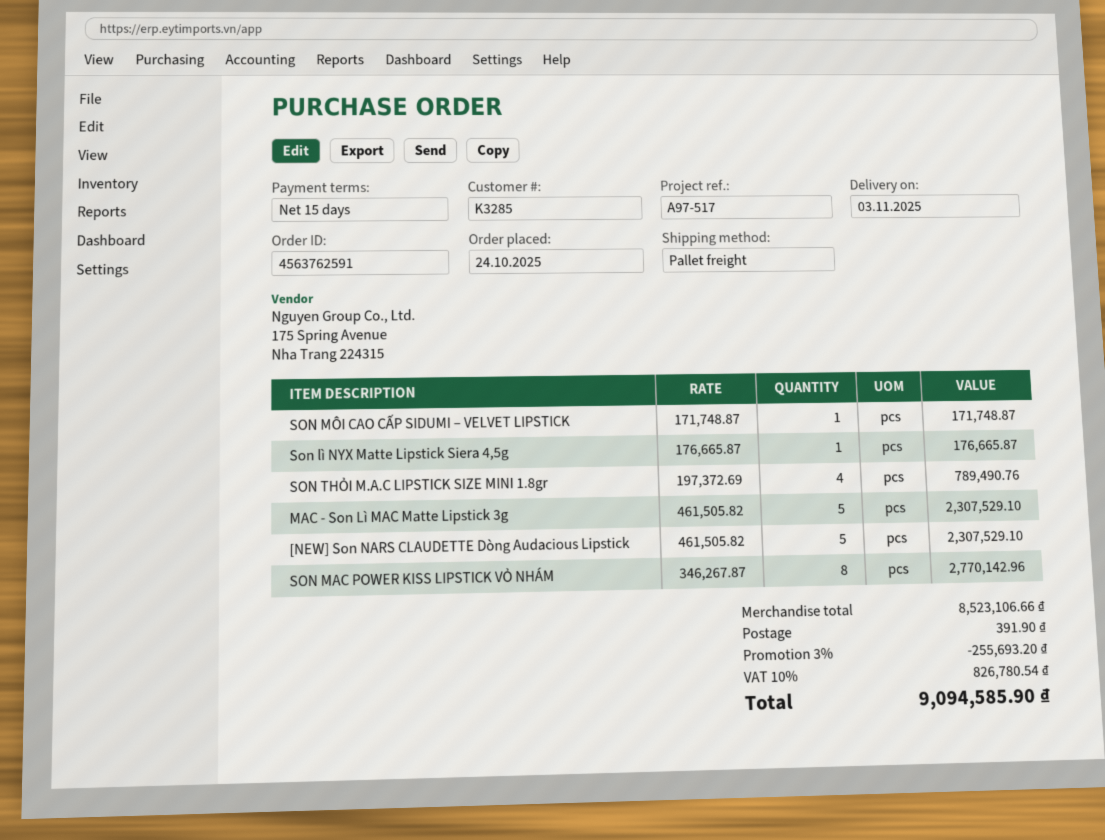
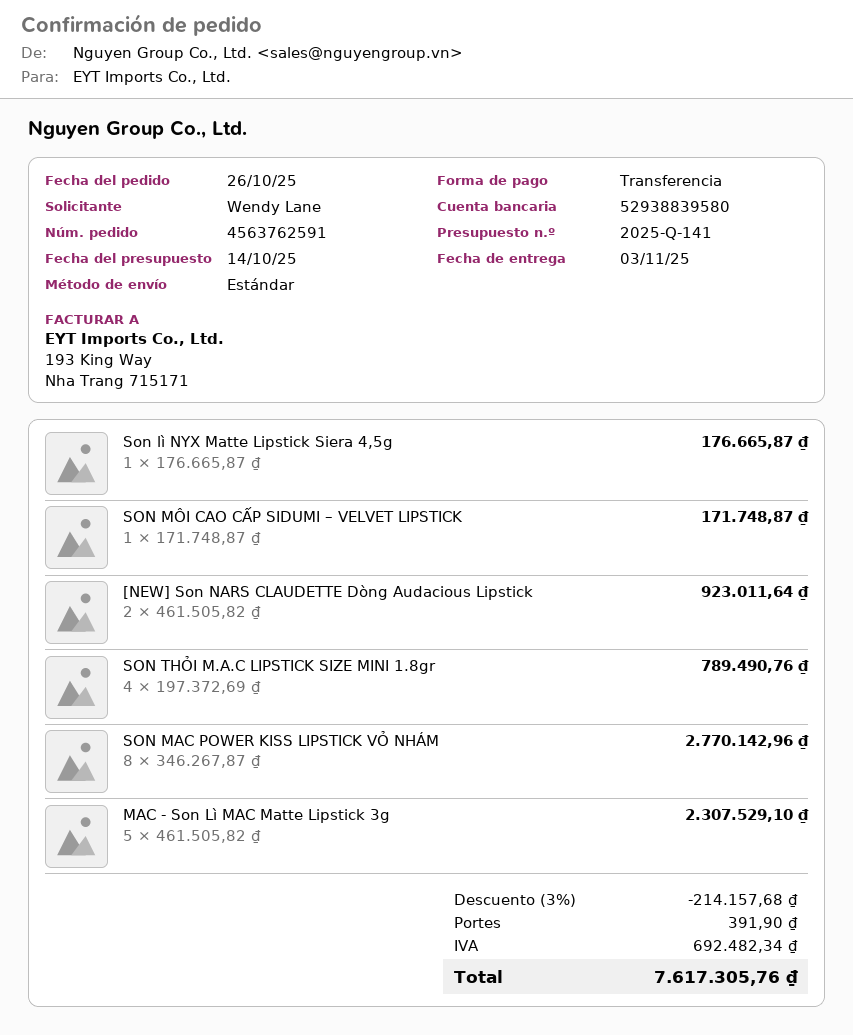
order date: 2025-10-24 -> 2025-10-26
shipping method: pallet freight -> standard
[NEW] Son NARS CLAUDETTE Dòng Audacious Lipstick: 5 x 461505.82 = 2307529.10 -> 2 x 461505.82 = 923011.64
discount: 3% = 255693.20 -> 3% = 214157.68
tax: 826780.54 -> 692482.34
total: 9094585.90 -> 7617305.76

